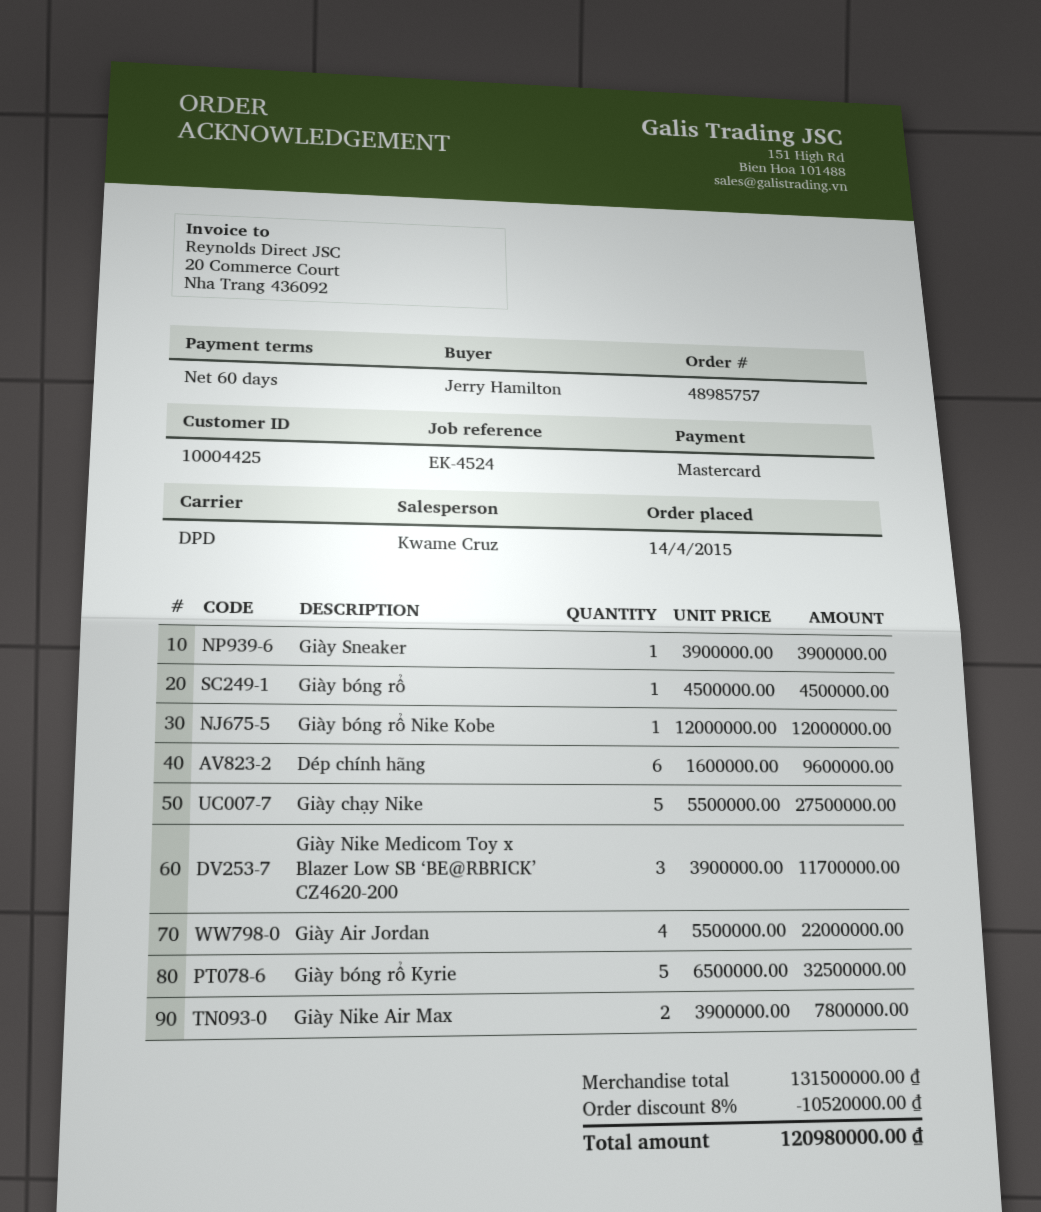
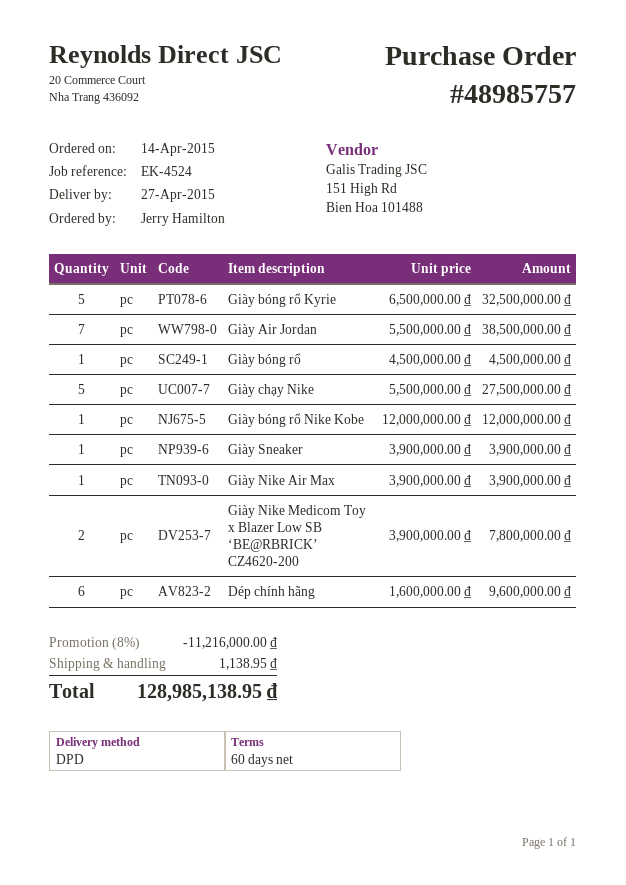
Giày Nike Medicom Toy x Blazer Low SB ‘BE@RBRICK’ CZ4620-200: 3 x 3900000.00 = 11700000.00 -> 2 x 3900000.00 = 7800000.00
Giày Air Jordan: 4 x 5500000.00 = 22000000.00 -> 7 x 5500000.00 = 38500000.00
Giày Nike Air Max: 2 x 3900000.00 = 7800000.00 -> 1 x 3900000.00 = 3900000.00
discount: 8% = 10520000.00 -> 8% = 11216000.00
shipping: none -> 1138.95
total: 120980000.00 -> 128985138.95

